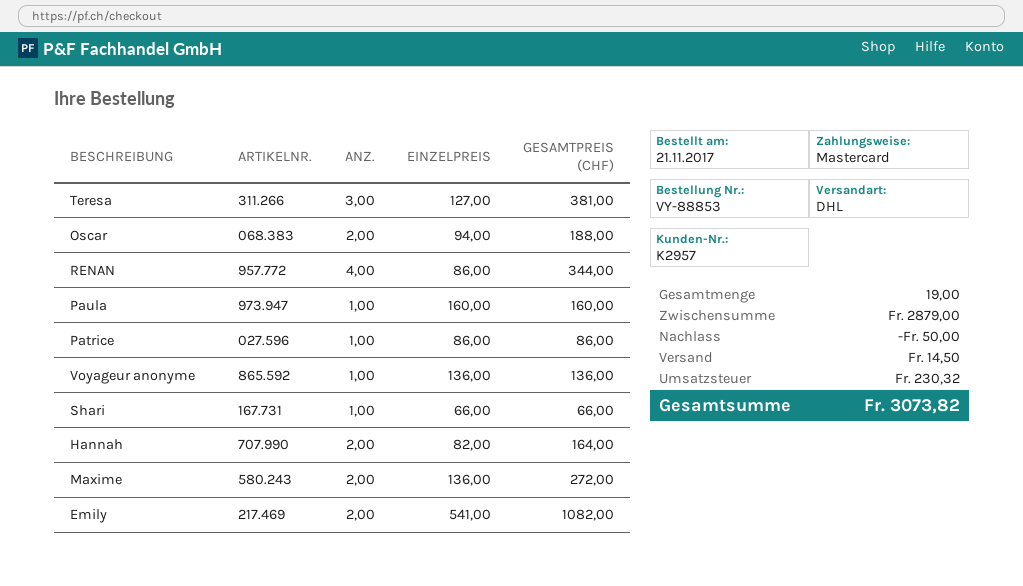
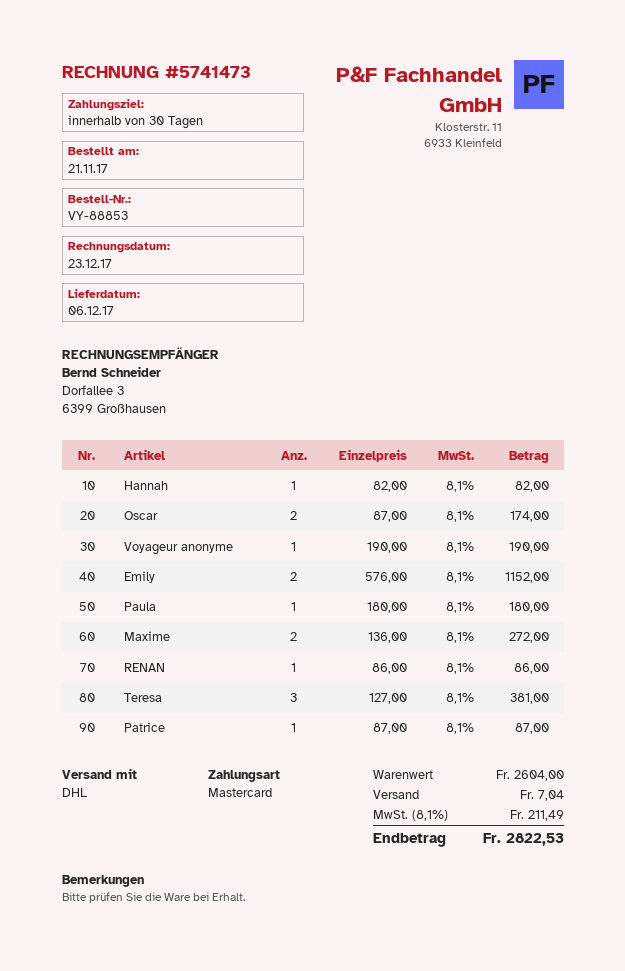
Oscar: 2 x 94.00 = 188.00 -> 2 x 87.00 = 174.00
RENAN: 4 x 86.00 = 344.00 -> 1 x 86.00 = 86.00
Paula: 1 x 160.00 = 160.00 -> 1 x 180.00 = 180.00
Patrice: 1 x 86.00 = 86.00 -> 1 x 87.00 = 87.00
Voyageur anonyme: 1 x 136.00 = 136.00 -> 1 x 190.00 = 190.00
Shari: 1 x 66.00 = 66.00 -> none
Hannah: 2 x 82.00 = 164.00 -> 1 x 82.00 = 82.00
Emily: 2 x 541.00 = 1082.00 -> 2 x 576.00 = 1152.00
subtotal: 2879.00 -> 2604.00
discount: 50.00 -> none
shipping: 14.50 -> 7.04
tax: 230.32 -> 211.49
total: 3073.82 -> 2822.53

